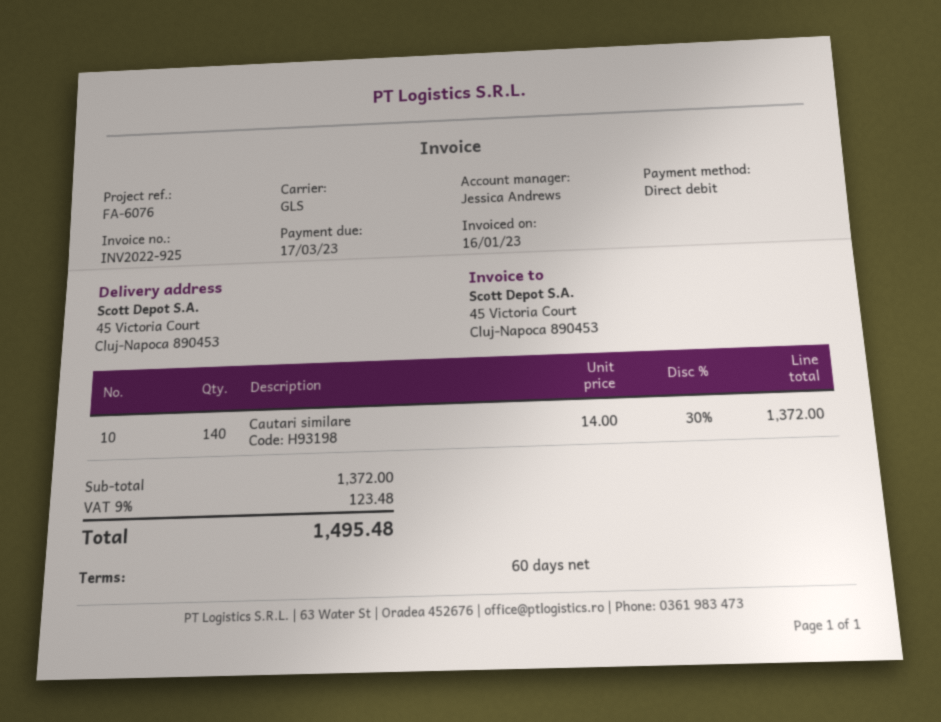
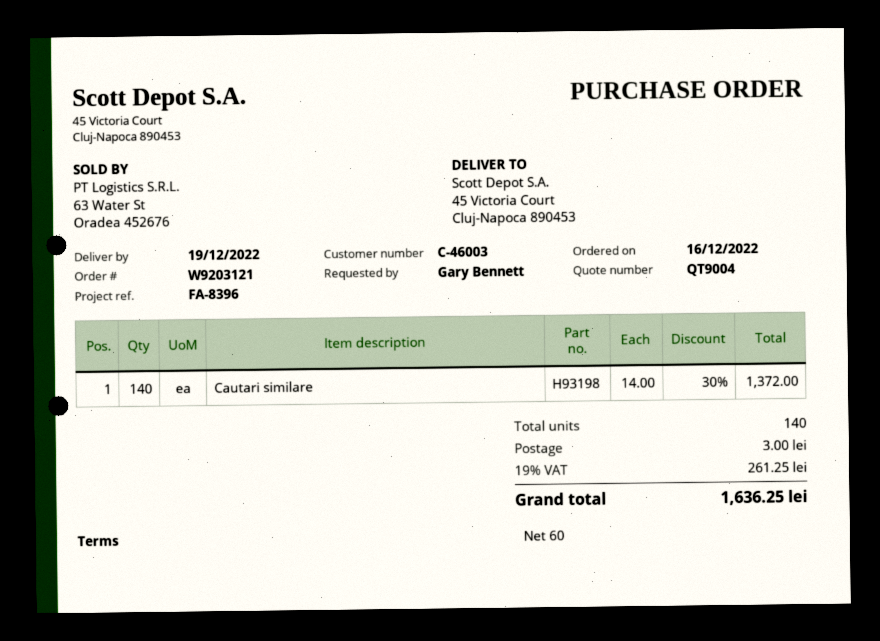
reference: FA-6076 -> FA-8396
shipping: none -> 3.00
tax: 9% = 123.48 -> 19% = 261.25
total: 1495.48 -> 1636.25

